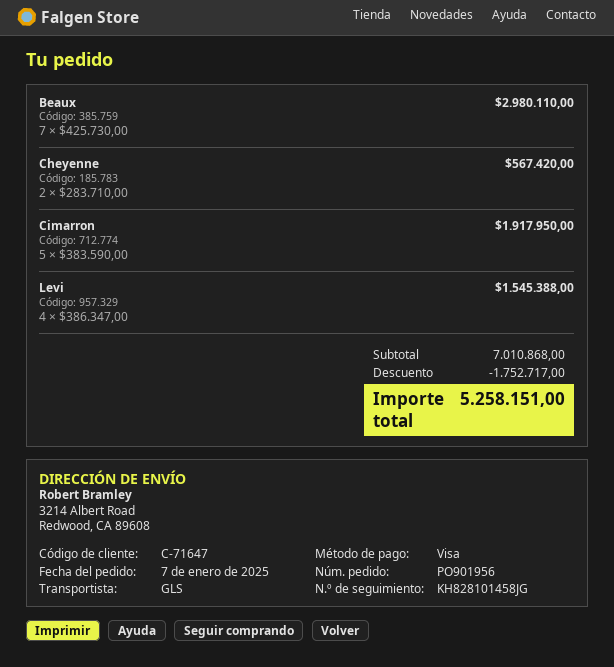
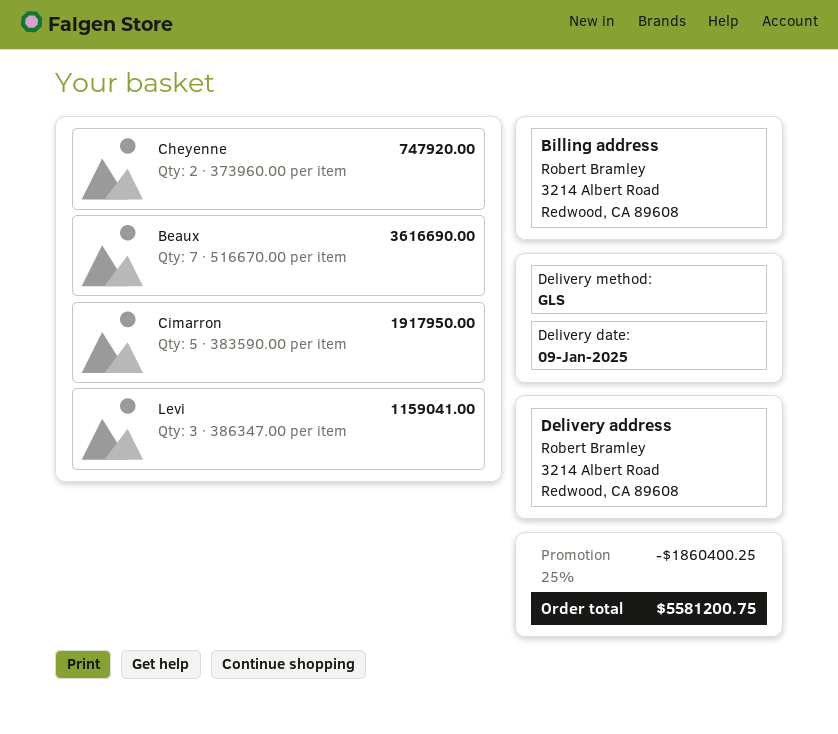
Beaux: 7 x 425730.00 = 2980110.00 -> 7 x 516670.00 = 3616690.00
Cheyenne: 2 x 283710.00 = 567420.00 -> 2 x 373960.00 = 747920.00
Levi: 4 x 386347.00 = 1545388.00 -> 3 x 386347.00 = 1159041.00
discount: 1752717.00 -> 1860400.25
total: 5258151.00 -> 5581200.75

